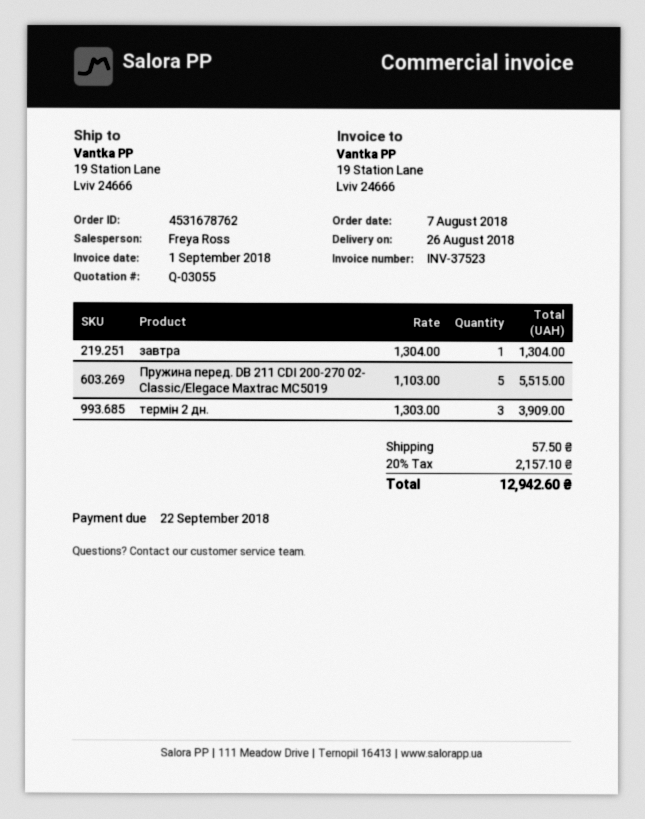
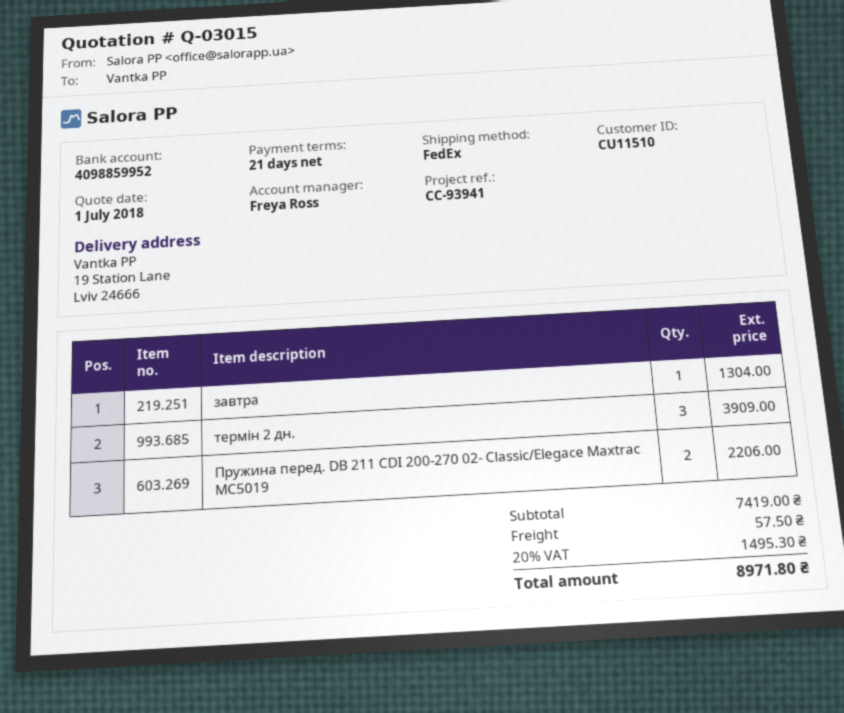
quote number: Q-03055 -> Q-03015
Пружина перед. DB 211 CDI 200-270 02- Classic/Elegace Maxtrac MC5019: 5 for 5515.00 -> 2 for 2206.00
tax: 20% = 2157.10 -> 20% = 1495.30
total: 12942.60 -> 8971.80

